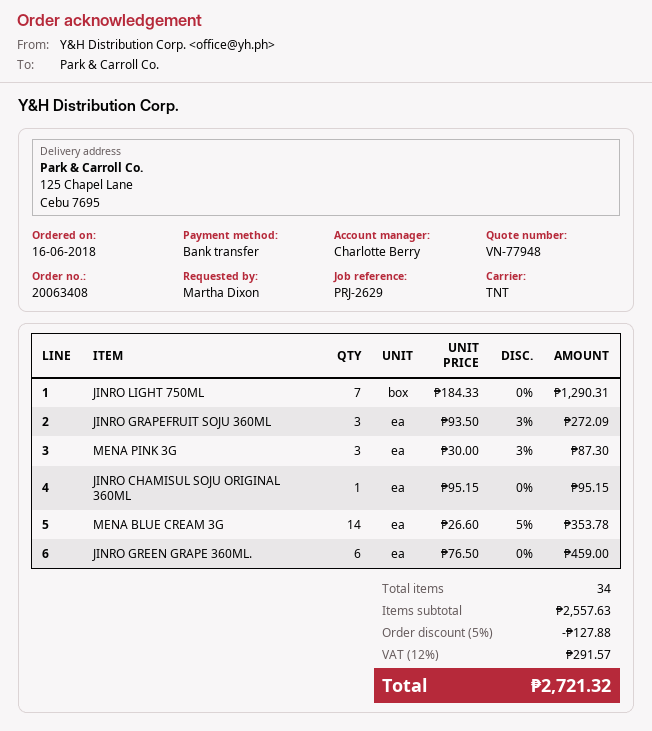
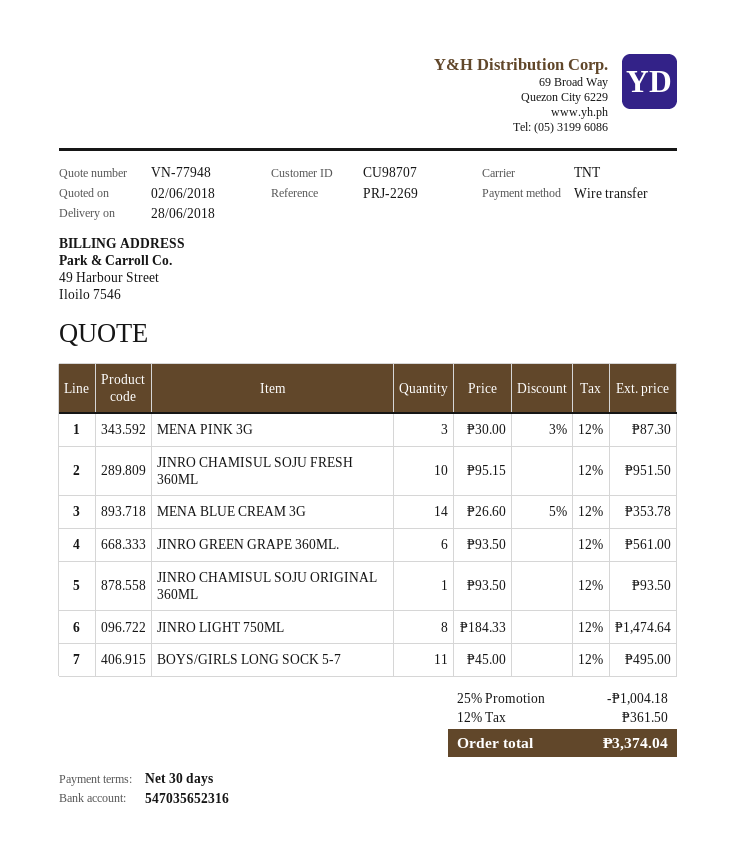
reference: PRJ-2629 -> PRJ-2269
JINRO LIGHT 750ML: 7 x 184.33 = 1290.31 -> 8 x 184.33 = 1474.64
JINRO GRAPEFRUIT SOJU 360ML: 3 x 93.50 - 3% = 272.09 -> none
JINRO CHAMISUL SOJU ORIGINAL 360ML: 1 x 95.15 = 95.15 -> 1 x 93.50 = 93.50
JINRO GREEN GRAPE 360ML.: 6 x 76.50 = 459.00 -> 6 x 93.50 = 561.00
JINRO CHAMISUL SOJU FRESH 360ML: none -> 10 x 95.15 = 951.50
BOYS/GIRLS LONG SOCK 5-7: none -> 11 x 45.00 = 495.00
discount: 5% = 127.88 -> 25% = 1004.18
tax: 12% = 291.57 -> 12% = 361.50
total: 2721.32 -> 3374.04

